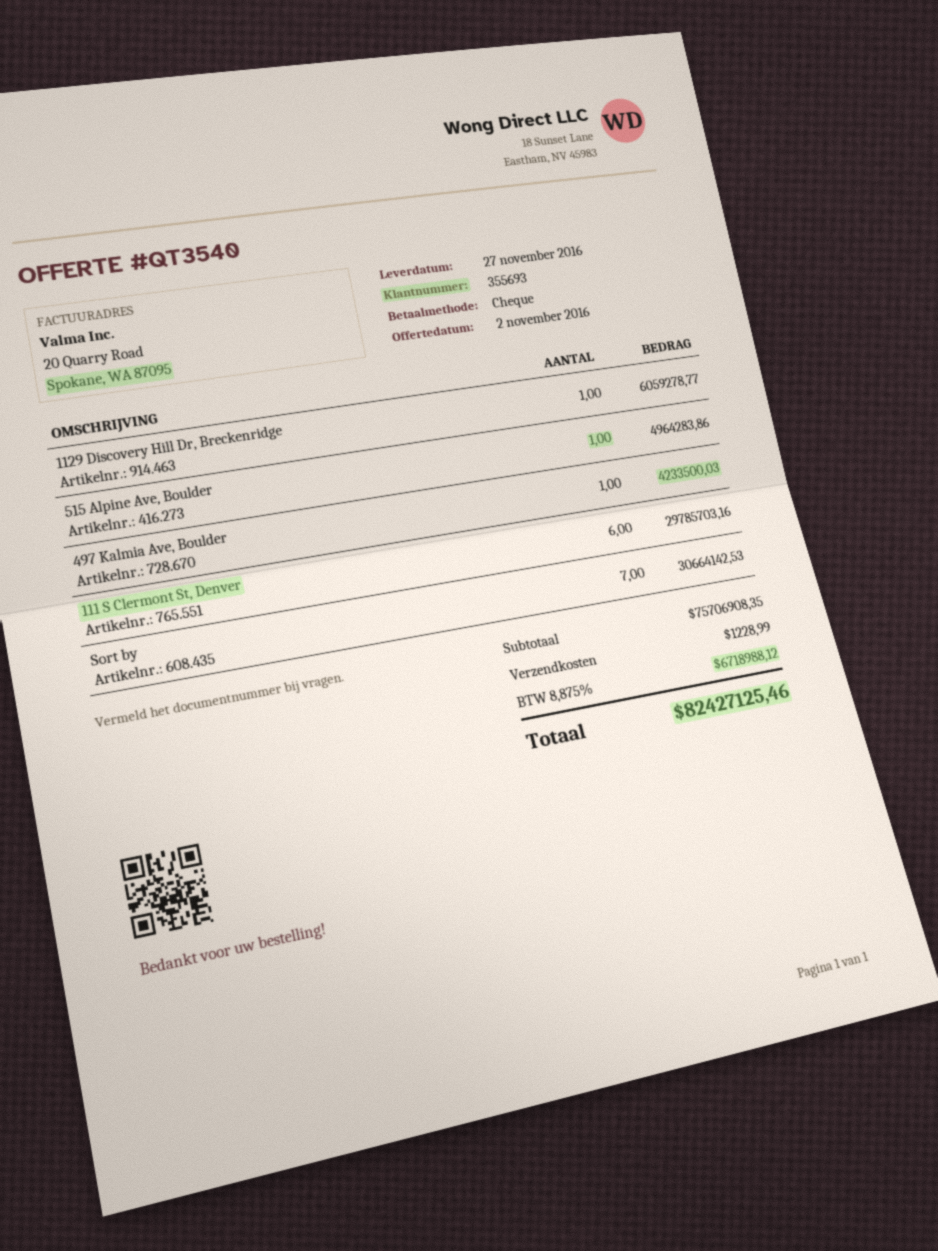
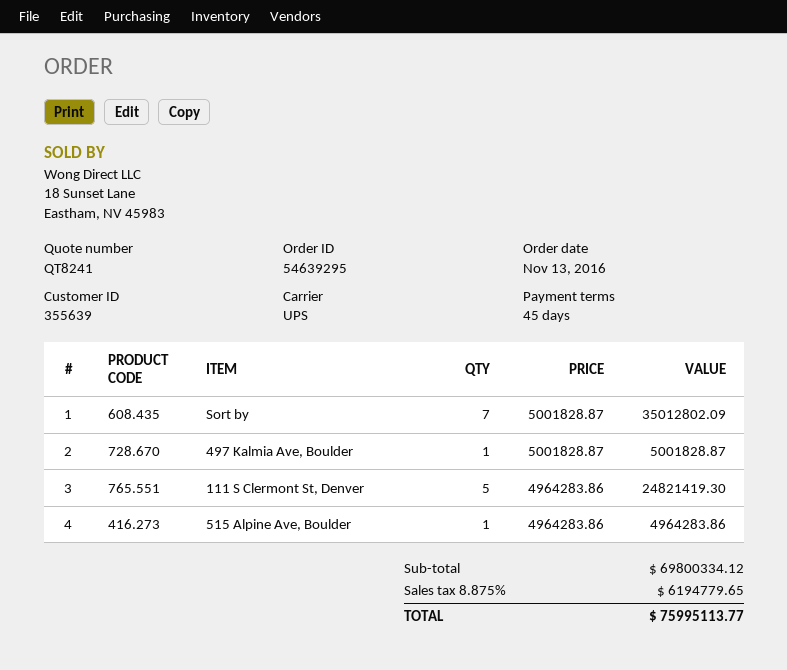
quote number: QT3540 -> QT8241
customer number: 355693 -> 355639
1129 Discovery Hill Dr, Breckenridge: 1 for 6059278.77 -> none
497 Kalmia Ave, Boulder: 1 for 4233500.03 -> 1 for 5001828.87
111 S Clermont St, Denver: 6 for 29785703.16 -> 5 for 24821419.30
Sort by: 7 for 30664142.53 -> 7 for 35012802.09
subtotal: 75706908.35 -> 69800334.12
shipping: 1228.99 -> none
tax: 8.875% = 6718988.12 -> 8.875% = 6194779.65
total: 82427125.46 -> 75995113.77

